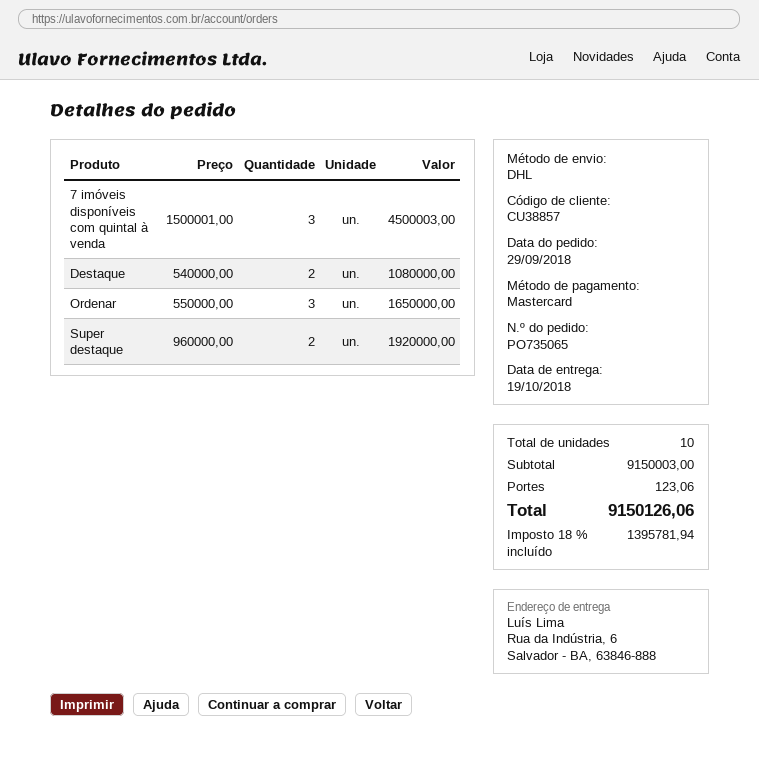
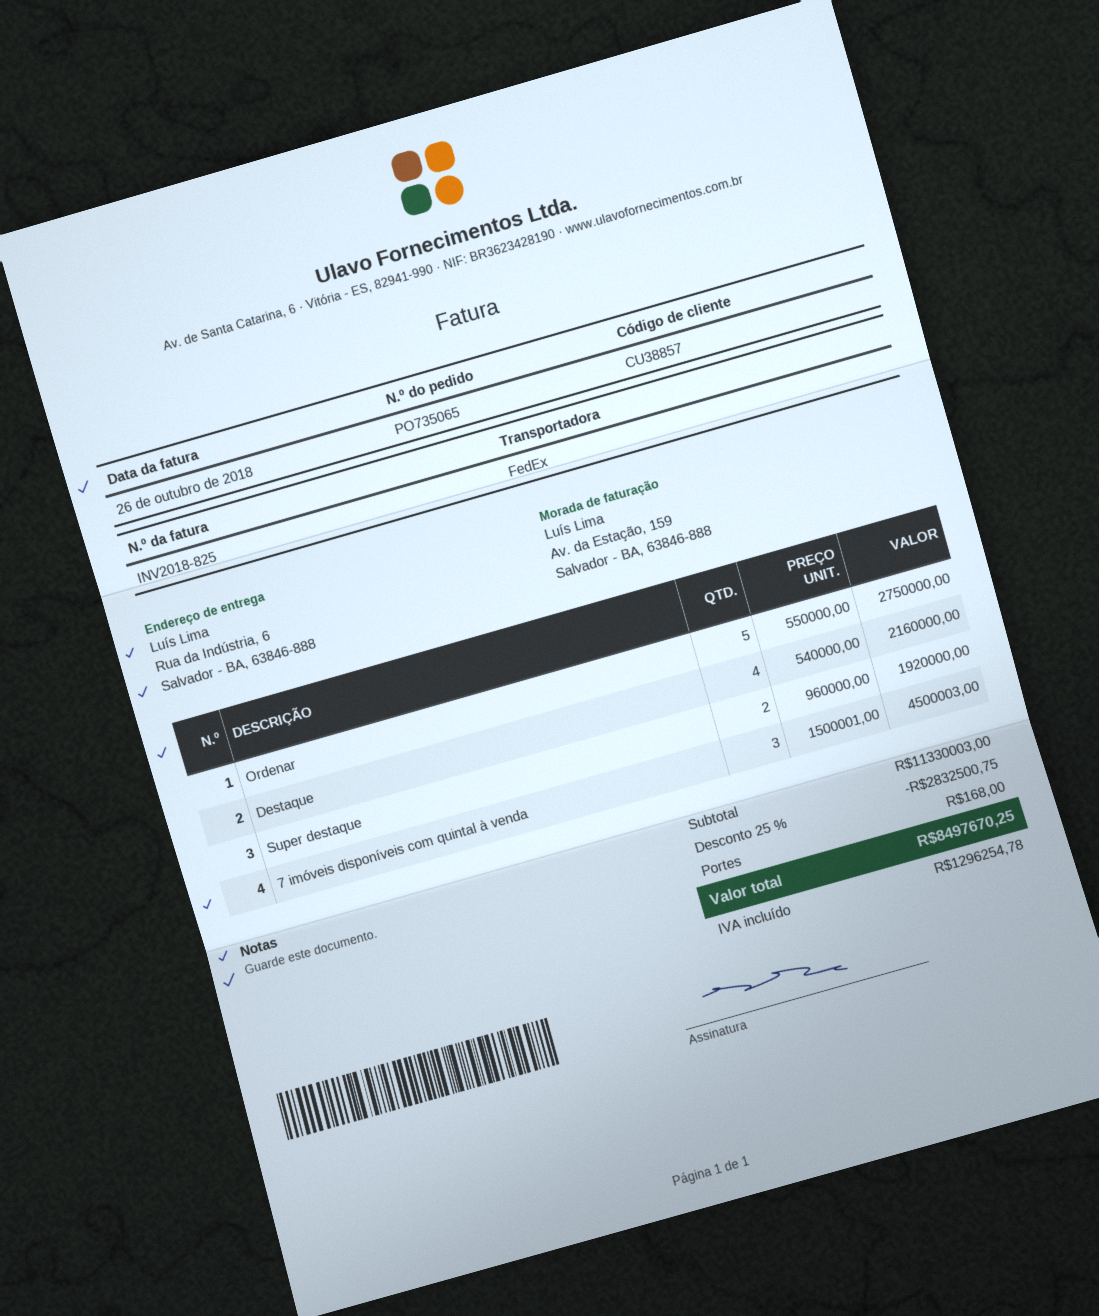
shipping method: DHL -> FedEx
Destaque: 2 x 540000.00 = 1080000.00 -> 4 x 540000.00 = 2160000.00
Ordenar: 3 x 550000.00 = 1650000.00 -> 5 x 550000.00 = 2750000.00
subtotal: 9150003.00 -> 11330003.00
discount: none -> 25% = 2832500.75
shipping: 123.06 -> 168.00
tax: 1395781.94 -> 1296254.78
total: 9150126.06 -> 8497670.25

